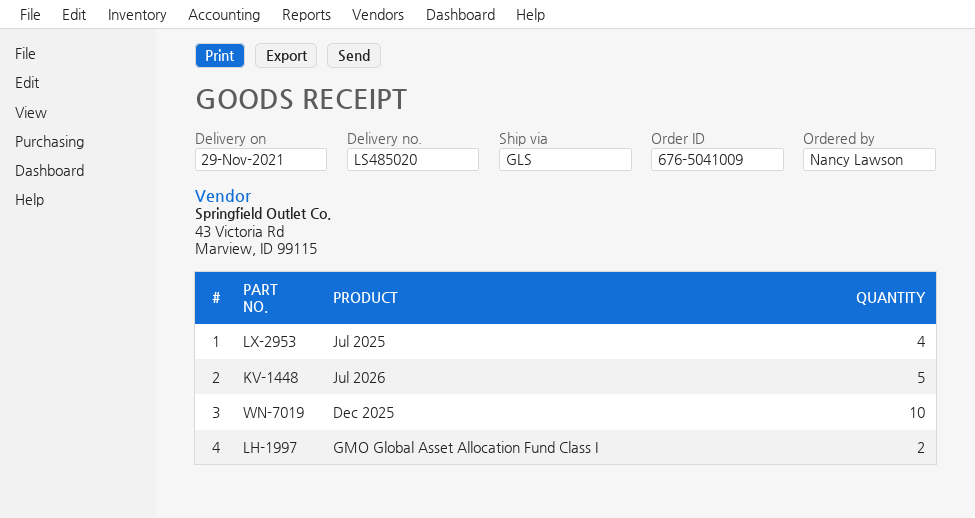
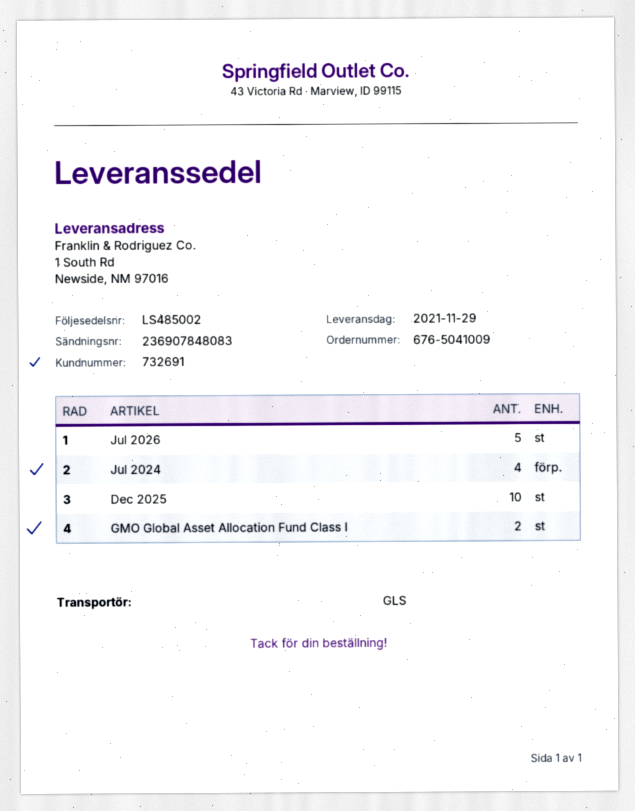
delivery note number: LS485020 -> LS485002
Jul 2025: 4 -> none
Jul 2024: none -> 4

